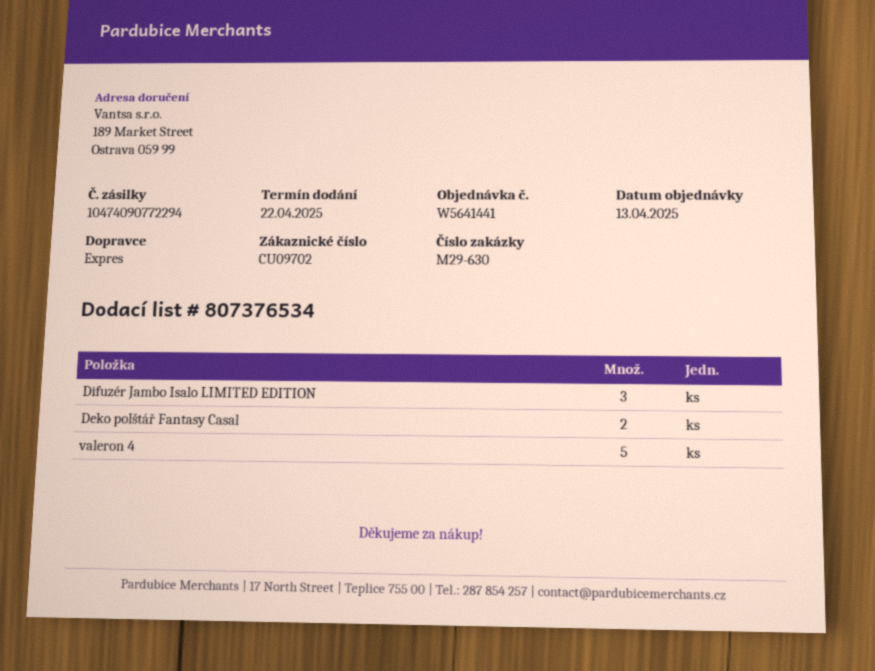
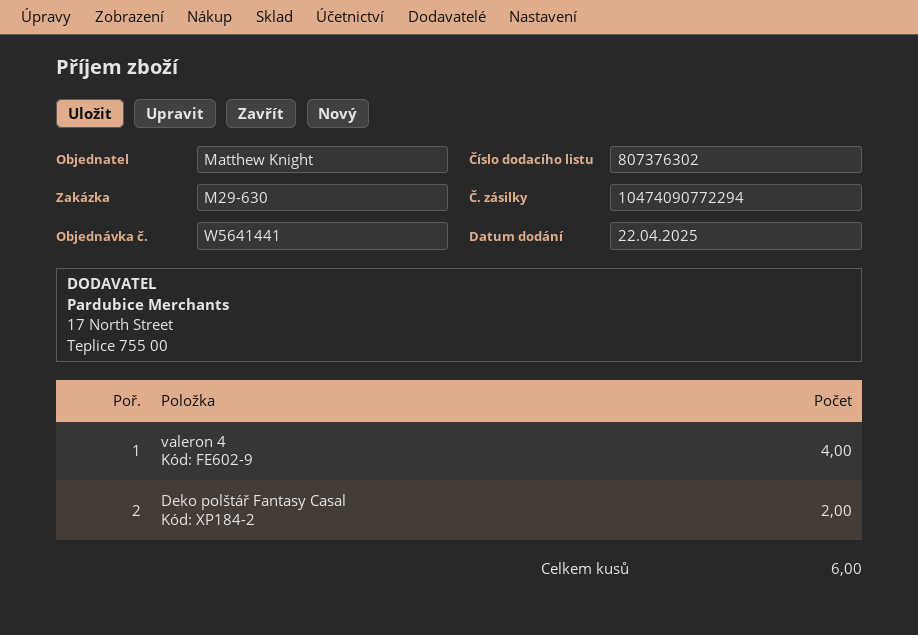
delivery note number: 807376534 -> 807376302
Difuzér Jambo Isalo LIMITED EDITION: 3 -> none
valeron 4: 5 -> 4

